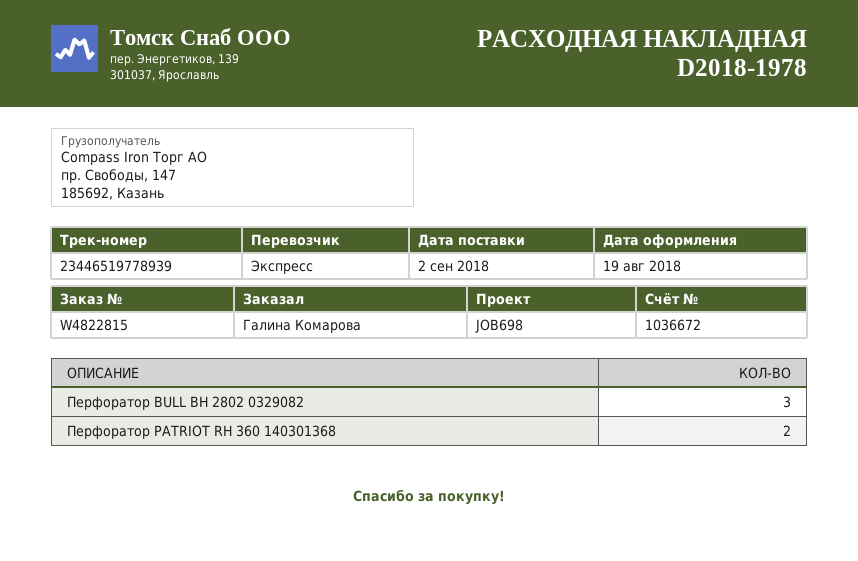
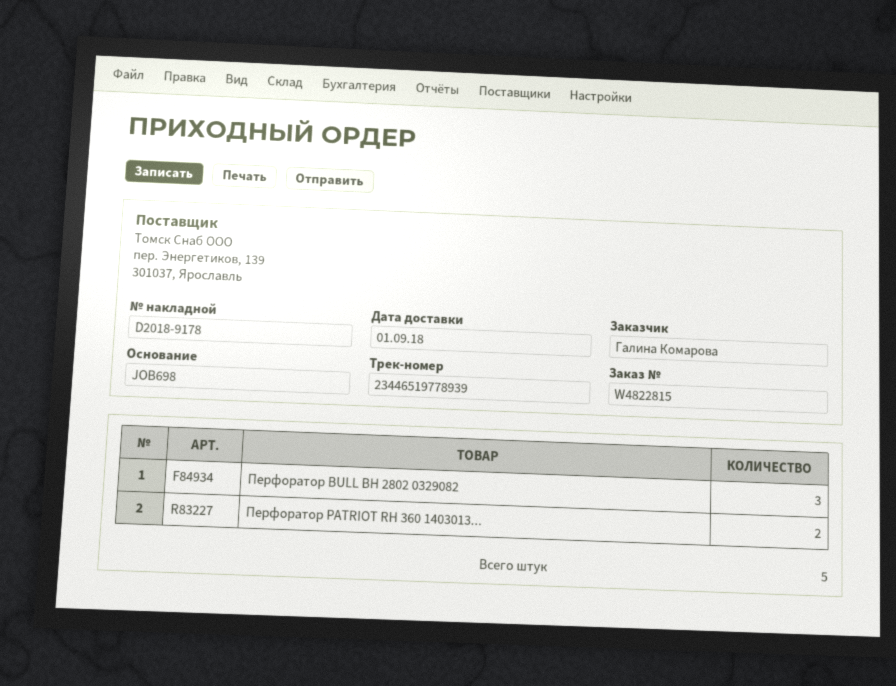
delivery note number: D2018-1978 -> D2018-9178
delivery date: 2018-09-02 -> 2018-09-01

